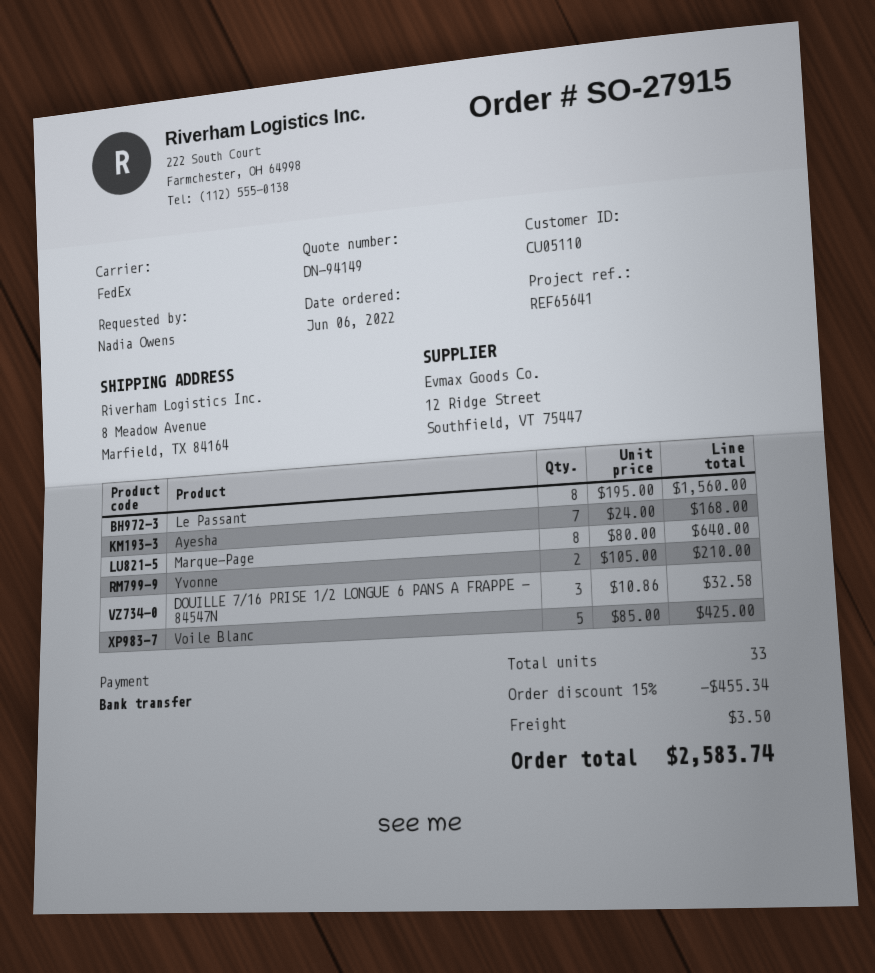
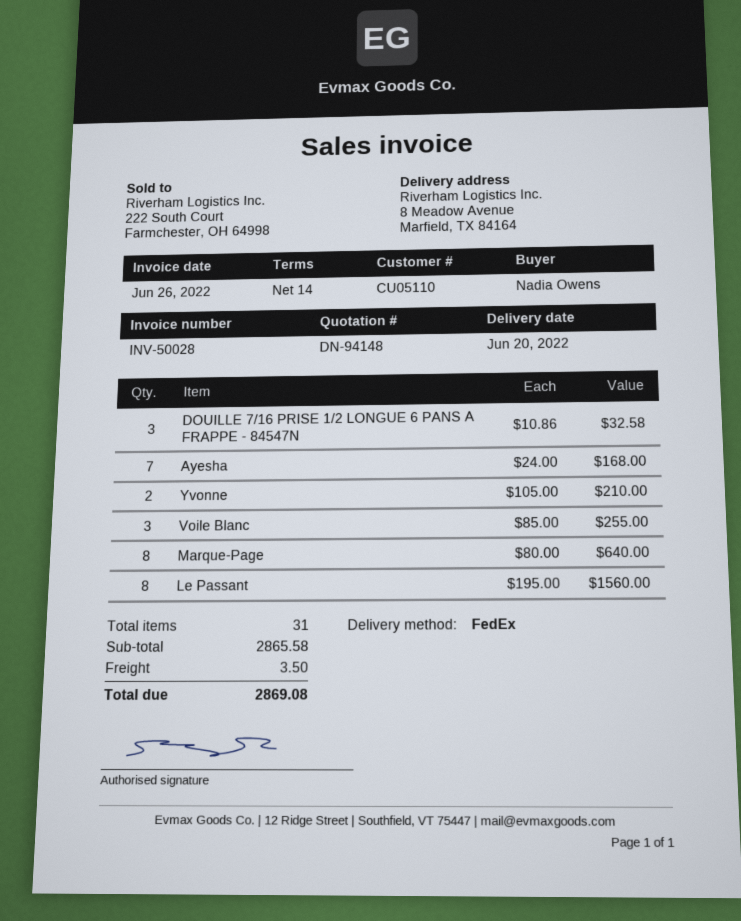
quote number: DN-94149 -> DN-94148
Voile Blanc: 5 x 85.00 = 425.00 -> 3 x 85.00 = 255.00
total quantity: 33 -> 31
discount: 15% = 455.34 -> none
total: 2583.74 -> 2869.08

